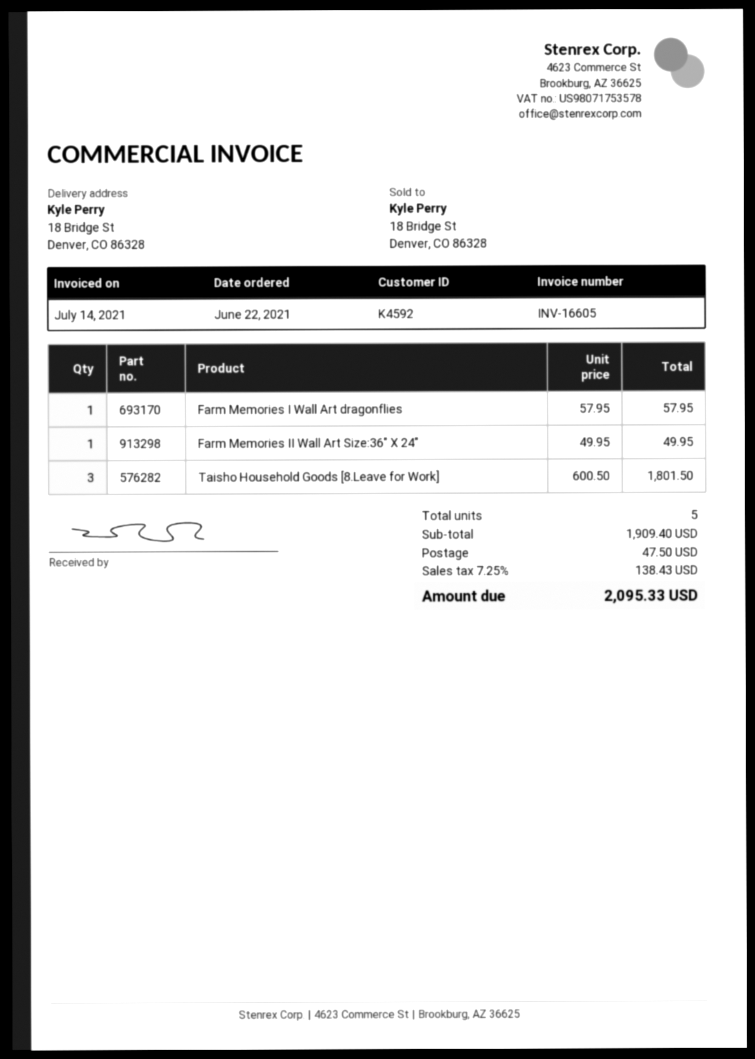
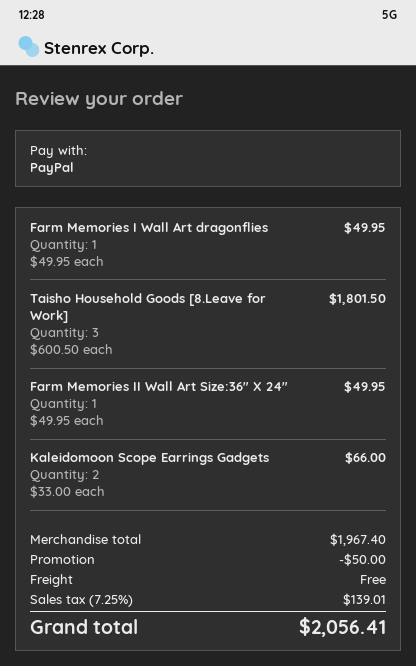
Farm Memories I Wall Art dragonflies: 1 x 57.95 = 57.95 -> 1 x 49.95 = 49.95
Kaleidomoon Scope Earrings Gadgets: none -> 2 x 33.00 = 66.00
subtotal: 1909.40 -> 1967.40
discount: none -> 50.00
shipping: 47.50 -> 0.00
tax: 7.25% = 138.43 -> 7.25% = 139.01
total: 2095.33 -> 2056.41

